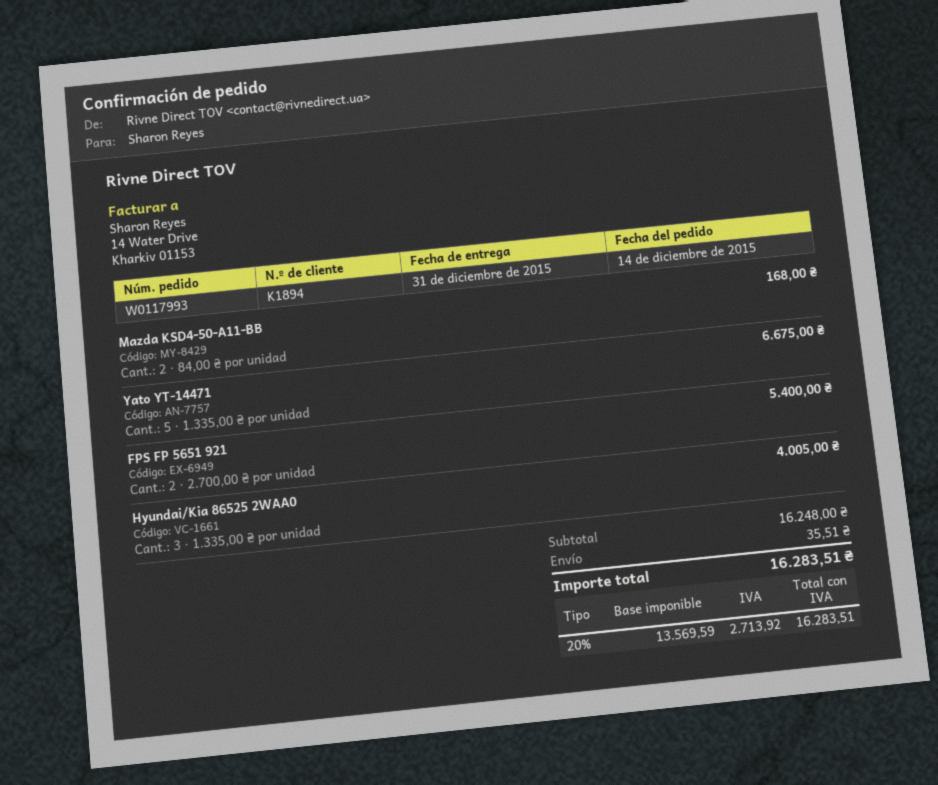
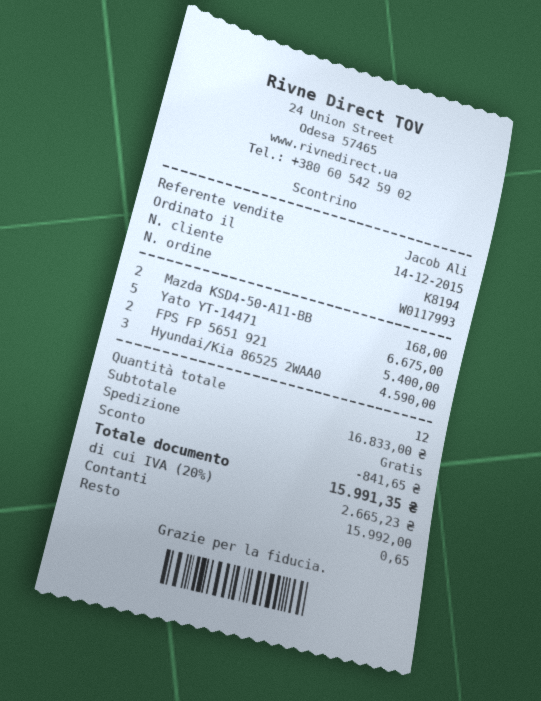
customer number: K1894 -> K8194
Hyundai/Kia 86525 2WAA0: 3 for 4005.00 -> 3 for 4590.00
subtotal: 16248.00 -> 16833.00
discount: none -> 841.65
shipping: 35.51 -> 0.00
tax: 20% = 2713.92 -> 20% = 2665.23
total: 16283.51 -> 15991.35

